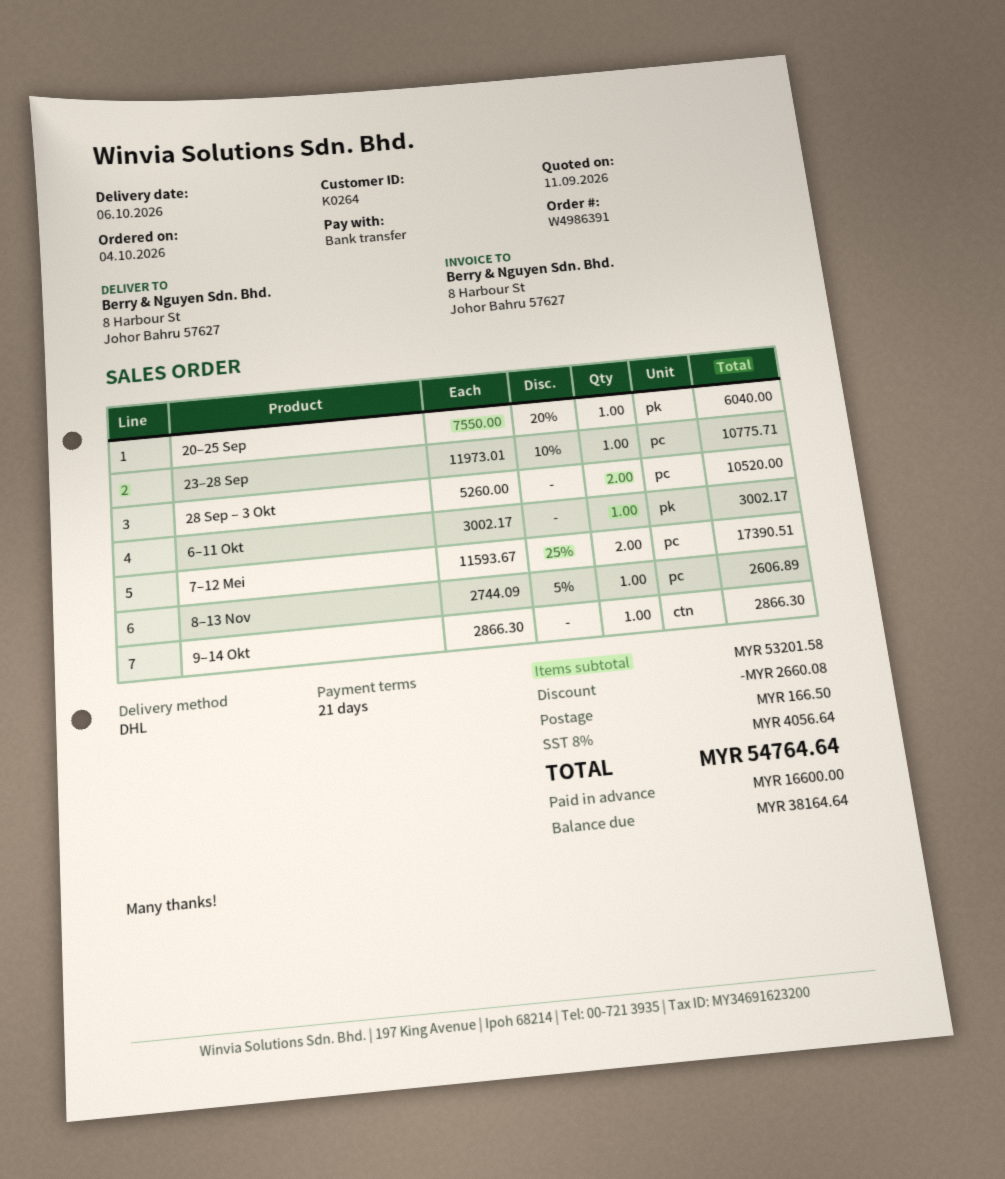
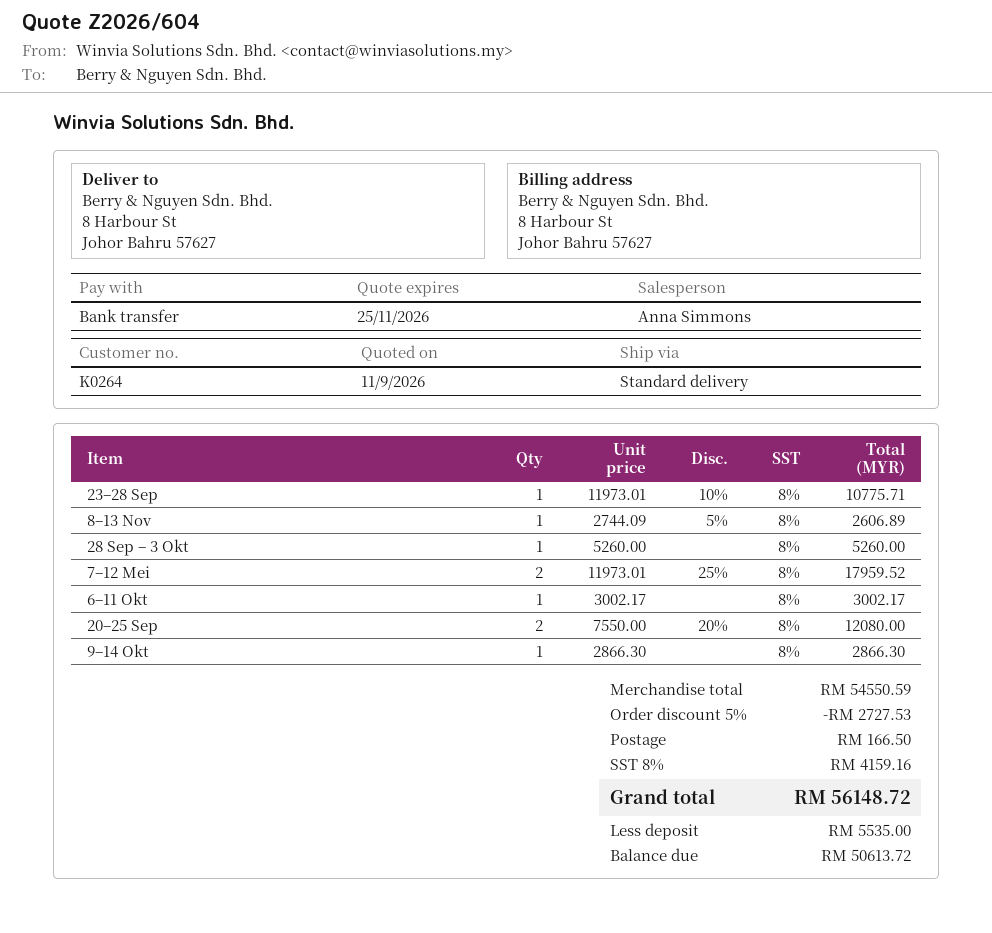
shipping method: DHL -> standard
20–25 Sep: 1 x 7550.00 - 20% = 6040.00 -> 2 x 7550.00 - 20% = 12080.00
28 Sep – 3 Okt: 2 x 5260.00 = 10520.00 -> 1 x 5260.00 = 5260.00
7–12 Mei: 2 x 11593.67 - 25% = 17390.51 -> 2 x 11973.01 - 25% = 17959.52
subtotal: 53201.58 -> 54550.59
discount: 2660.08 -> 2727.53
tax: 8% = 4056.64 -> 8% = 4159.16
total: 54764.64 -> 56148.72
deposit: 16600.00 -> 5535.00
balance: 38164.64 -> 50613.72

